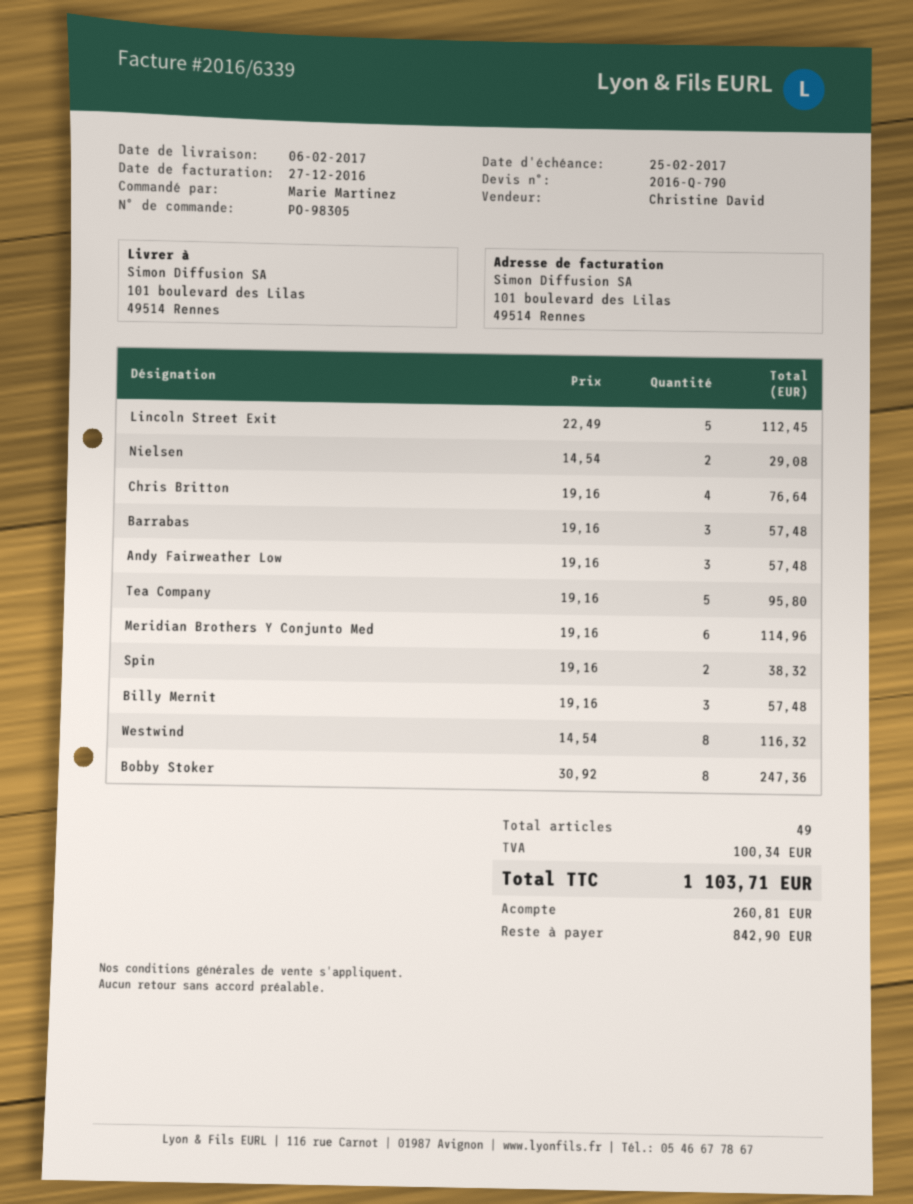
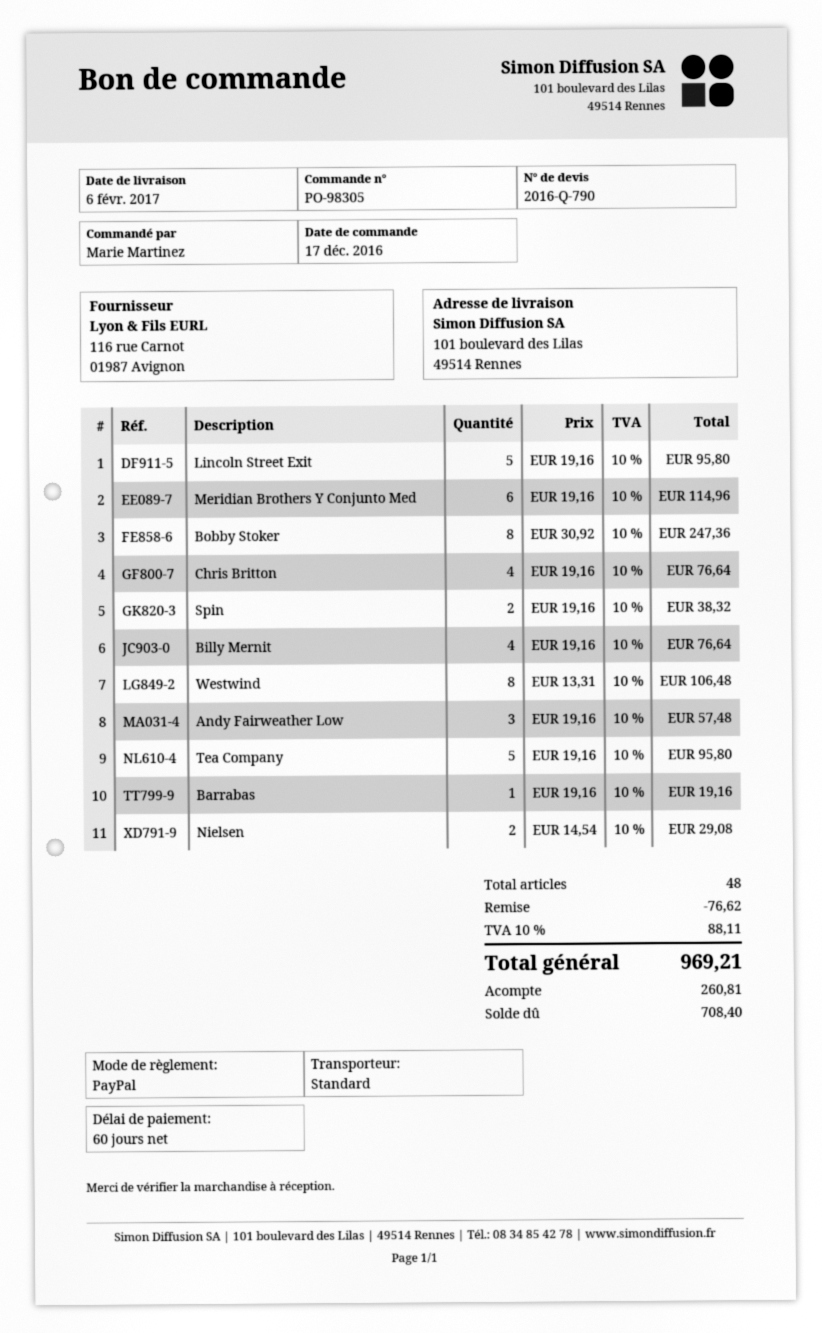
Lincoln Street Exit: 5 x 22.49 = 112.45 -> 5 x 19.16 = 95.80
Barrabas: 3 x 19.16 = 57.48 -> 1 x 19.16 = 19.16
Billy Mernit: 3 x 19.16 = 57.48 -> 4 x 19.16 = 76.64
Westwind: 8 x 14.54 = 116.32 -> 8 x 13.31 = 106.48
total quantity: 49 -> 48
discount: none -> 76.62
tax: 100.34 -> 88.11
total: 1103.71 -> 969.21
balance: 842.90 -> 708.40

